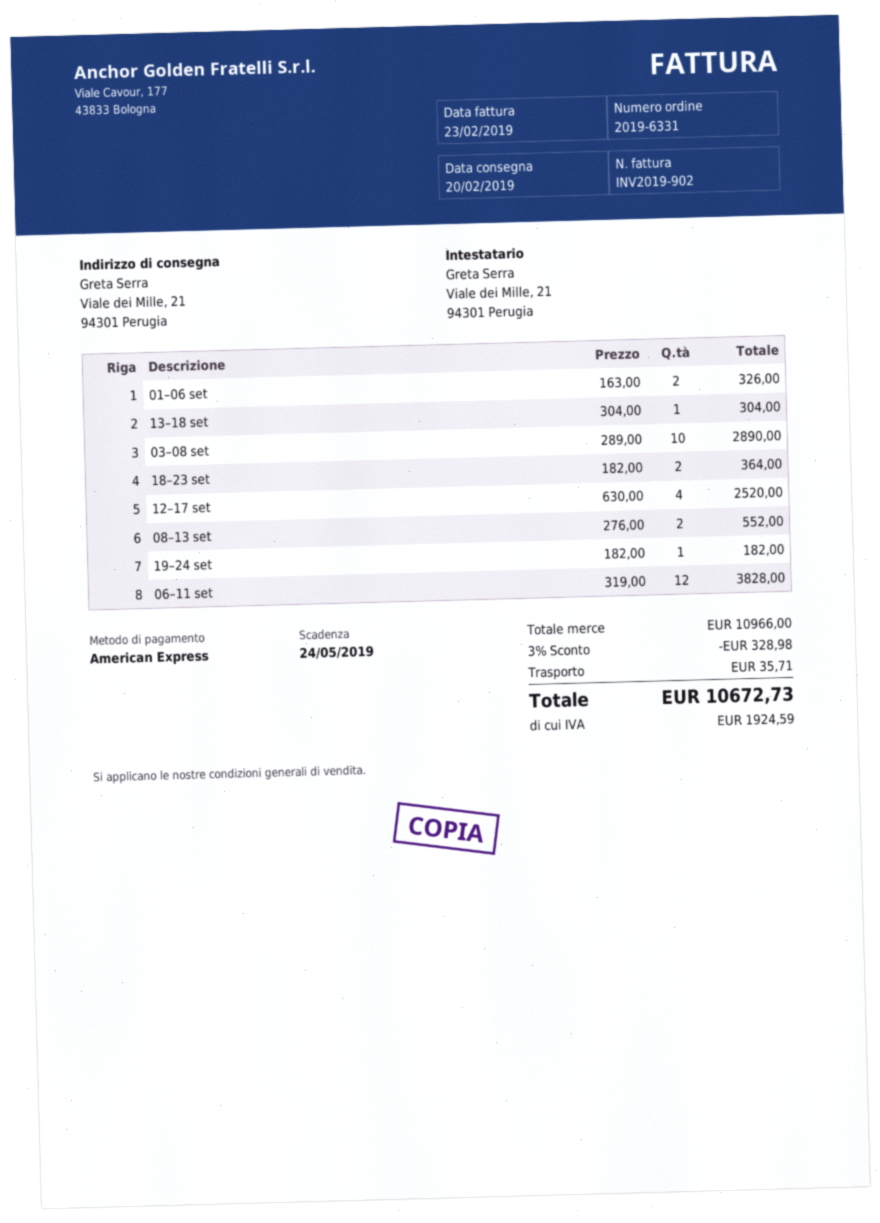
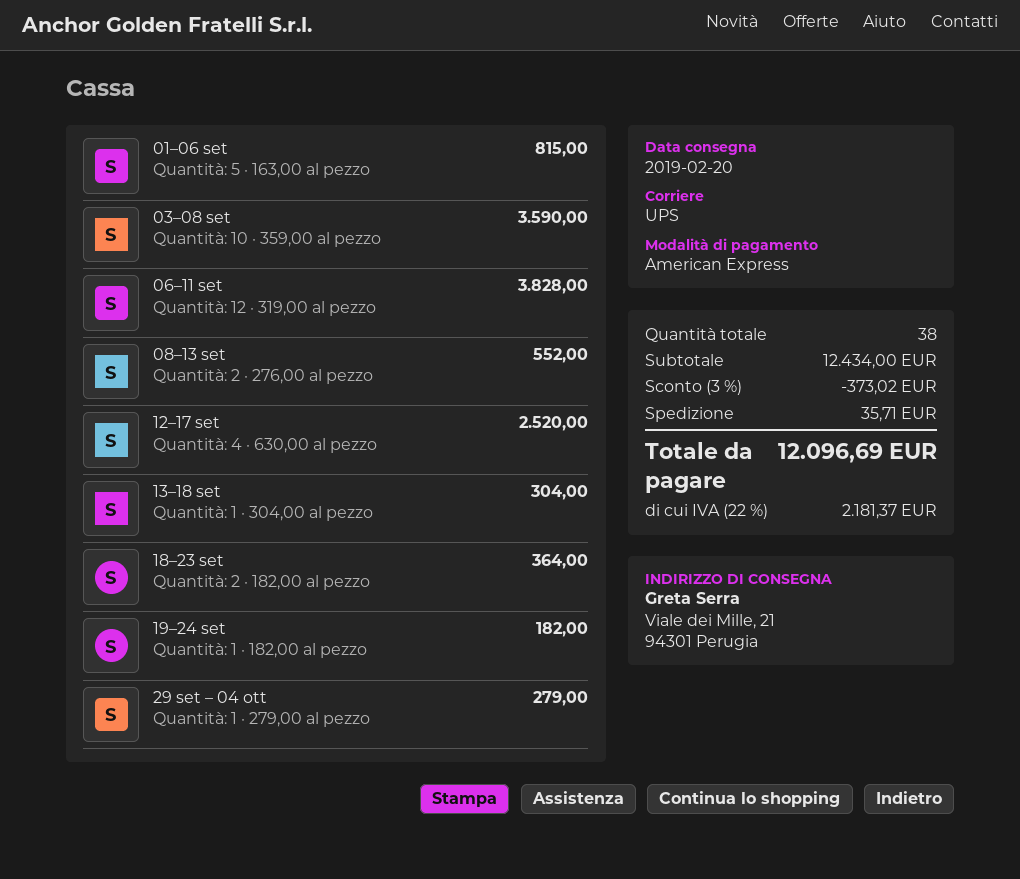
01–06 set: 2 x 163.00 = 326.00 -> 5 x 163.00 = 815.00
03–08 set: 10 x 289.00 = 2890.00 -> 10 x 359.00 = 3590.00
29 set – 04 ott: none -> 1 x 279.00 = 279.00
subtotal: 10966.00 -> 12434.00
discount: 3% = 328.98 -> 3% = 373.02
tax: 1924.59 -> 2181.37
total: 10672.73 -> 12096.69

